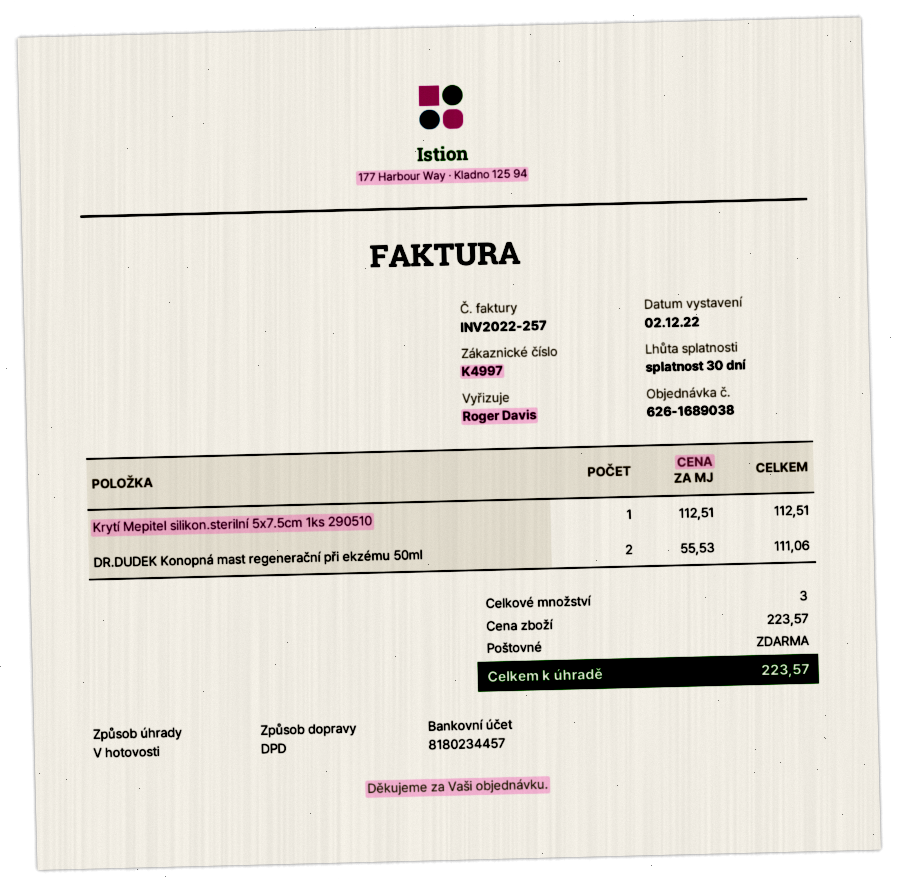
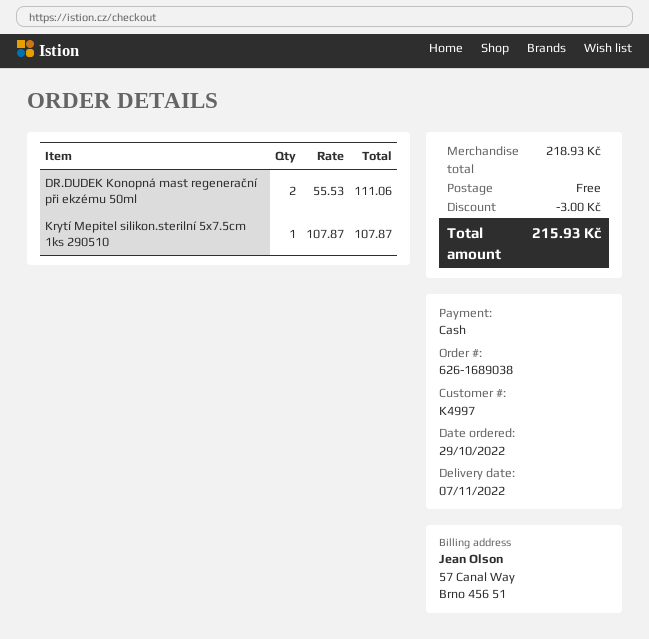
Krytí Mepitel silikon.sterilní 5x7.5cm 1ks 290510: 1 x 112.51 = 112.51 -> 1 x 107.87 = 107.87
subtotal: 223.57 -> 218.93
discount: none -> 3.00
total: 223.57 -> 215.93

